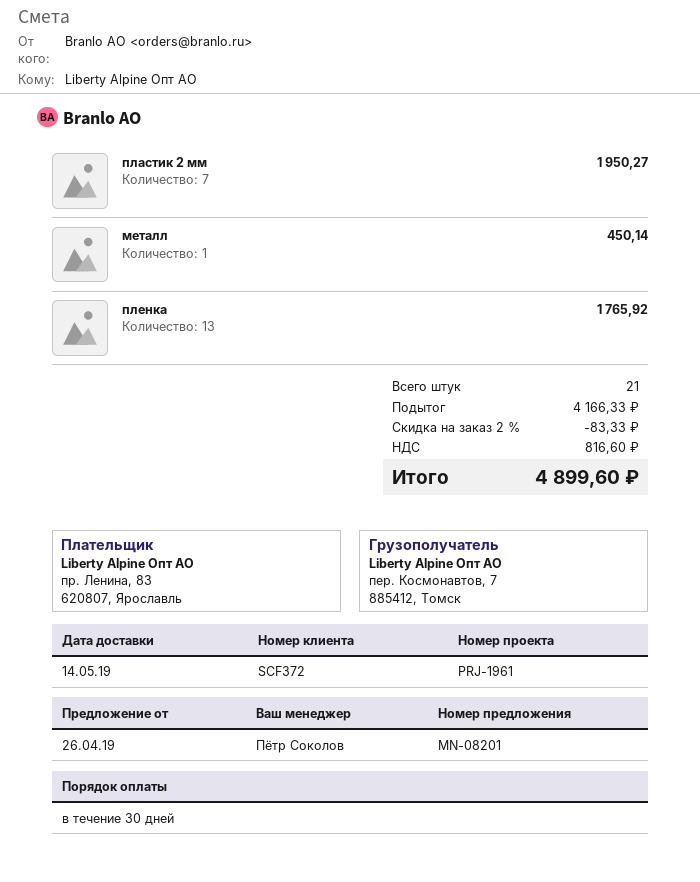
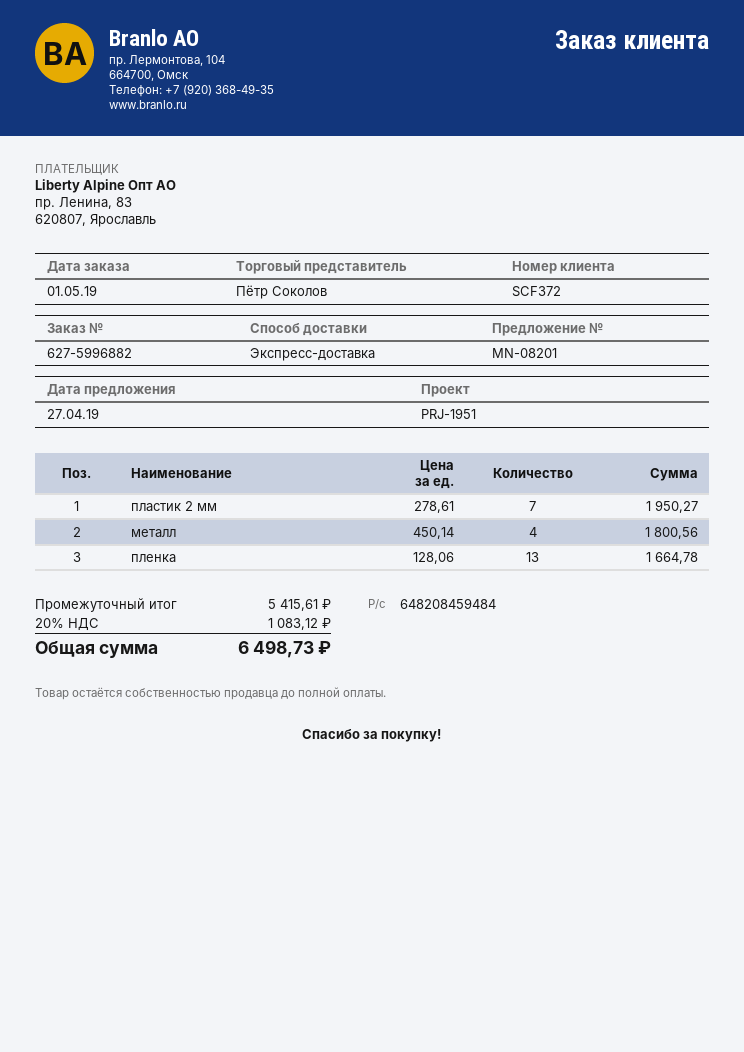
quote date: 2019-04-26 -> 2019-04-27
reference: PRJ-1961 -> PRJ-1951
металл: 1 for 450.14 -> 4 for 1800.56
пленка: 13 for 1765.92 -> 13 for 1664.78
subtotal: 4166.33 -> 5415.61
discount: 2% = 83.33 -> none
tax: 816.60 -> 1083.12
total: 4899.60 -> 6498.73

